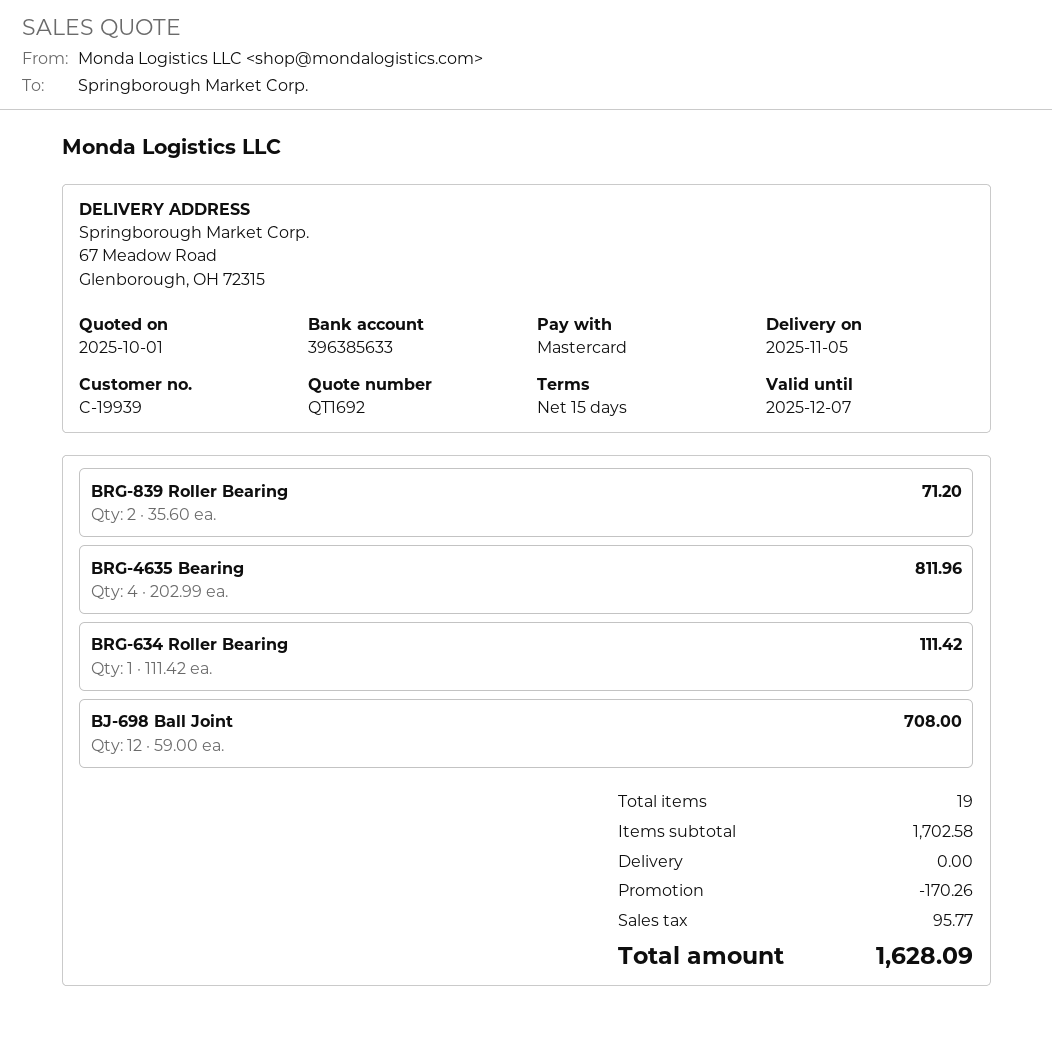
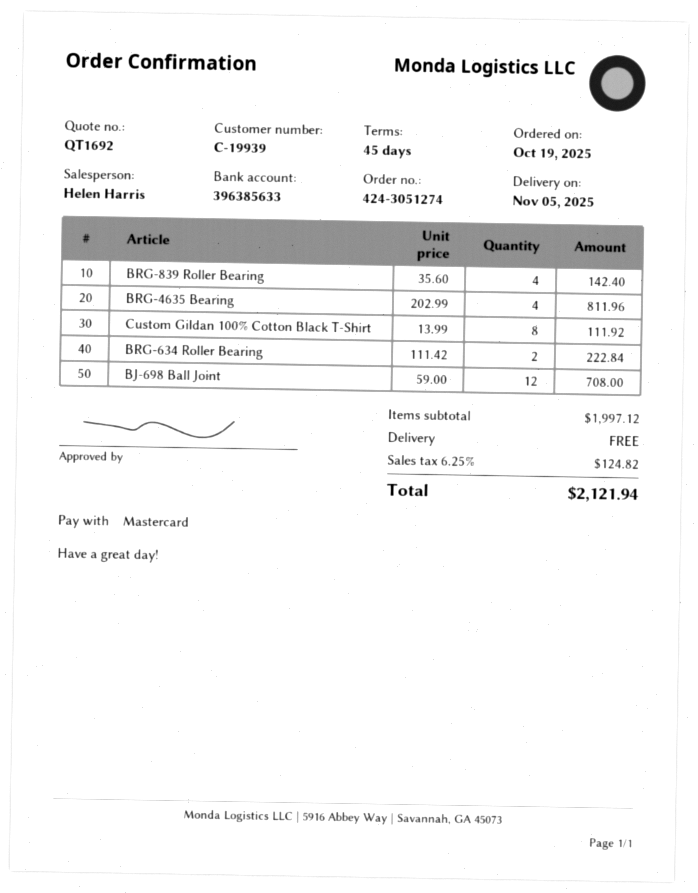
payment terms: 15 days -> 45 days
BRG-839 Roller Bearing: 2 x 35.60 = 71.20 -> 4 x 35.60 = 142.40
BRG-634 Roller Bearing: 1 x 111.42 = 111.42 -> 2 x 111.42 = 222.84
Custom Gildan 100% Cotton Black T-Shirt: none -> 8 x 13.99 = 111.92
subtotal: 1702.58 -> 1997.12
discount: 170.26 -> none
tax: 95.77 -> 124.82
total: 1628.09 -> 2121.94

